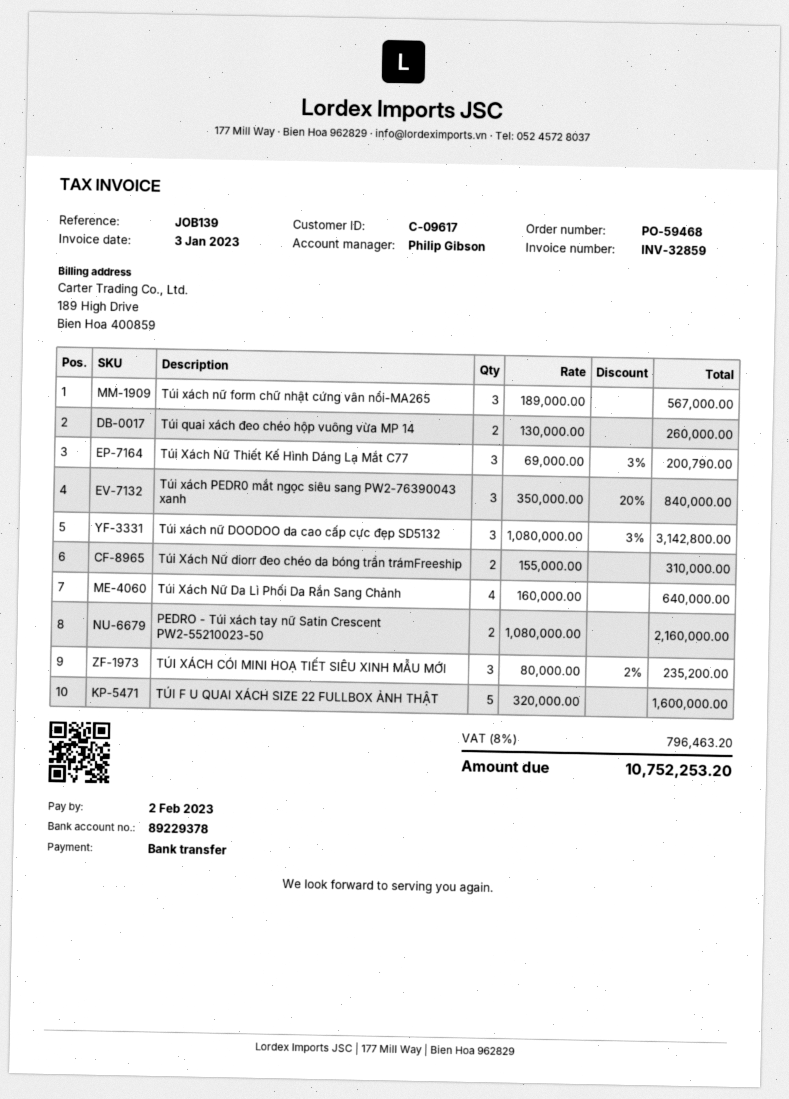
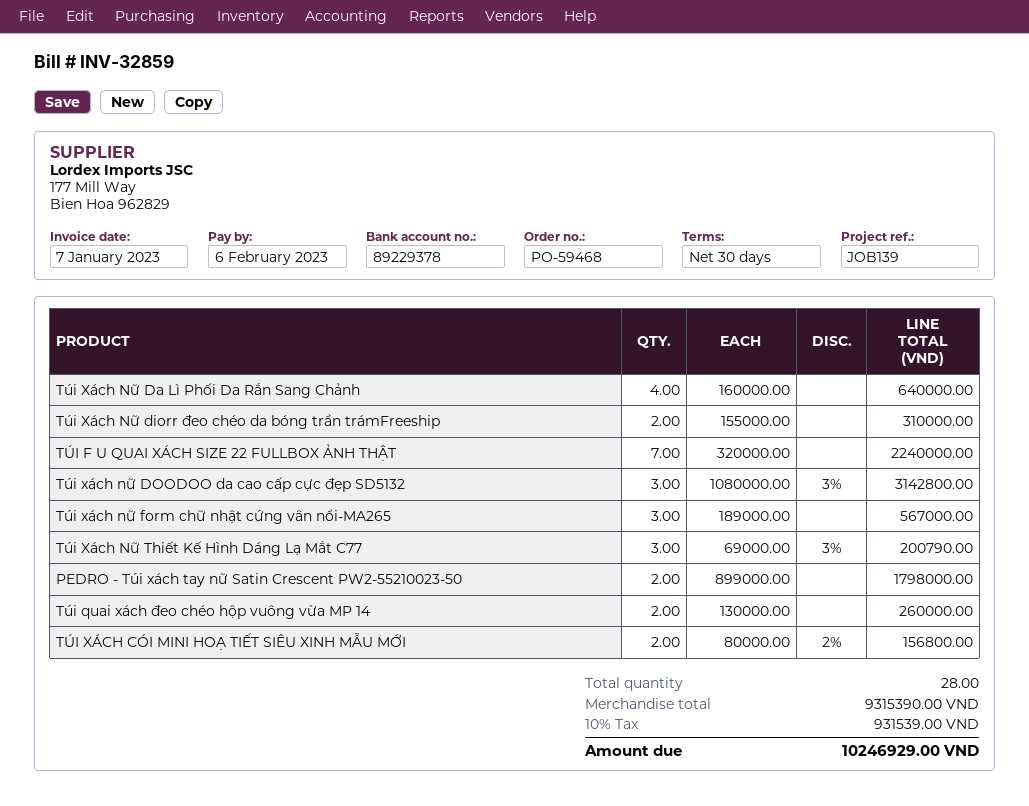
invoice date: 2023-01-03 -> 2023-01-07
due date: 2023-02-02 -> 2023-02-06
Túi xách PEDR0 mắt ngọc siêu sang PW2-76390043 xanh: 3 x 350000.00 - 20% = 840000.00 -> none
PEDRO - Túi xách tay nữ Satin Crescent PW2-55210023-50: 2 x 1080000.00 = 2160000.00 -> 2 x 899000.00 = 1798000.00
TÚI XÁCH CÓI MINI HOẠ TIẾT SIÊU XINH MẪU MỚI: 3 x 80000.00 - 2% = 235200.00 -> 2 x 80000.00 - 2% = 156800.00
TÚI F U QUAI XÁCH SIZE 22 FULLBOX ẢNH THẬT: 5 x 320000.00 = 1600000.00 -> 7 x 320000.00 = 2240000.00
tax: 8% = 796463.20 -> 10% = 931539.00
total: 10752253.20 -> 10246929.00

